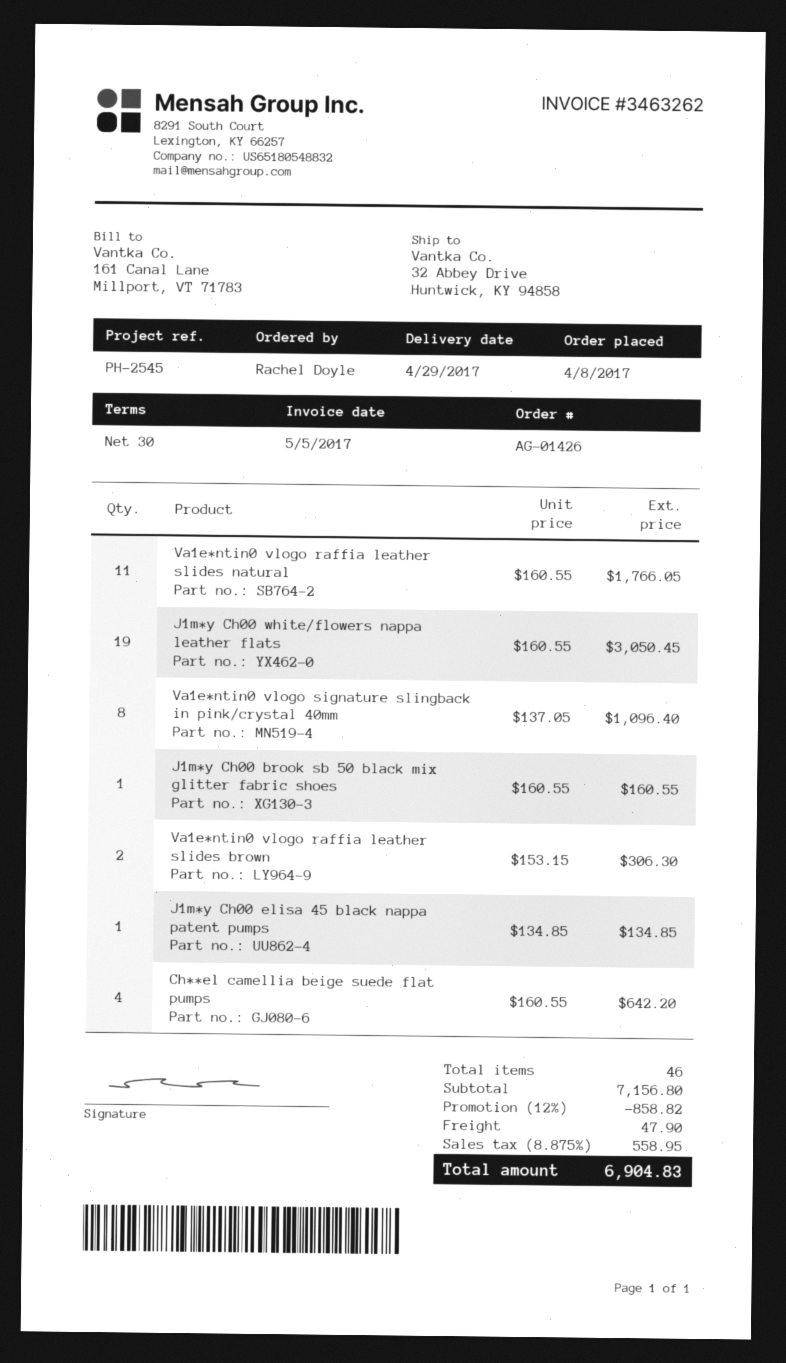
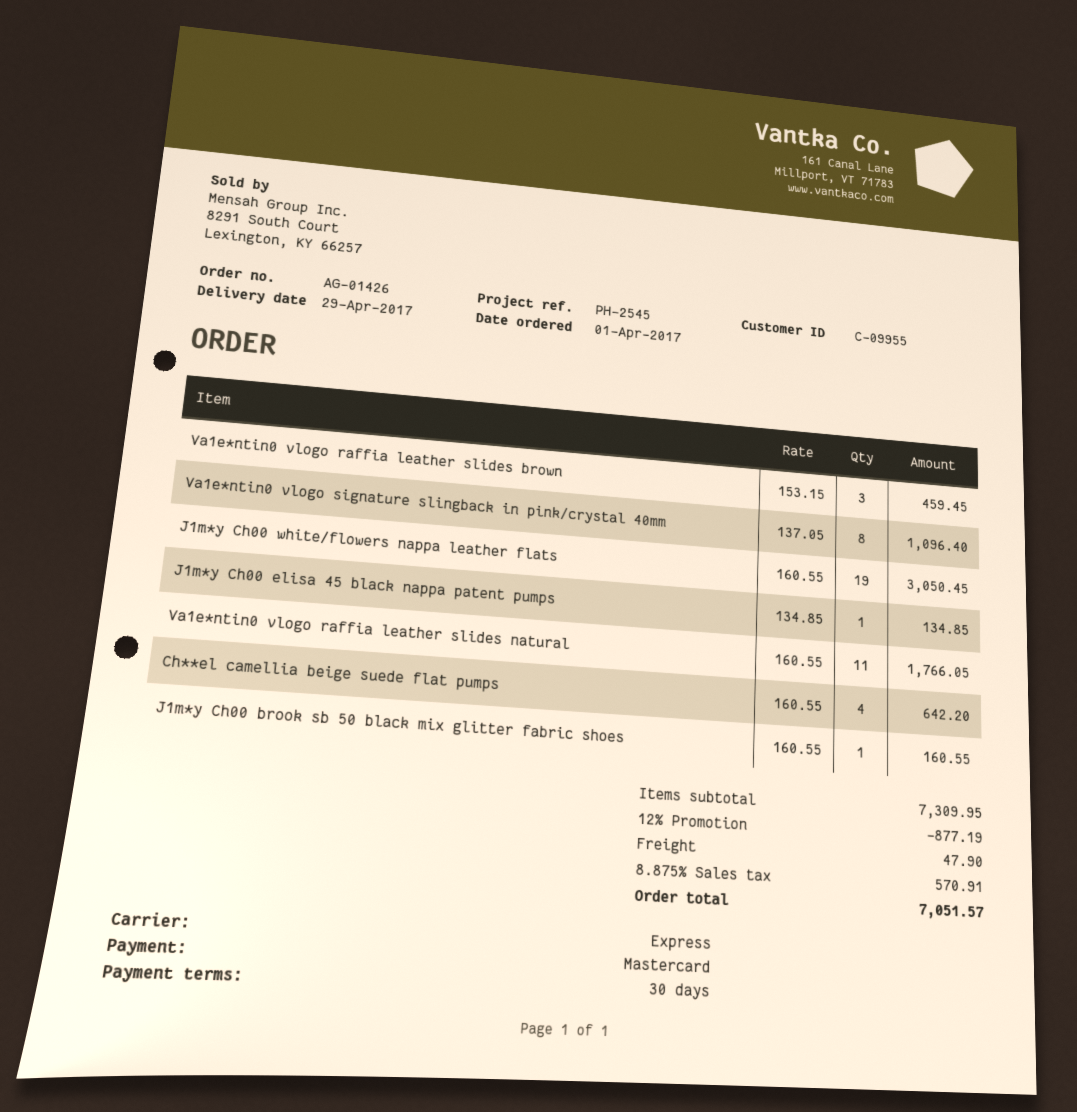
order date: 2017-04-08 -> 2017-04-01
Va1e*ntin0 vlogo raffia leather slides brown: 2 x 153.15 = 306.30 -> 3 x 153.15 = 459.45
subtotal: 7156.80 -> 7309.95
discount: 12% = 858.82 -> 12% = 877.19
tax: 8.875% = 558.95 -> 8.875% = 570.91
total: 6904.83 -> 7051.57

